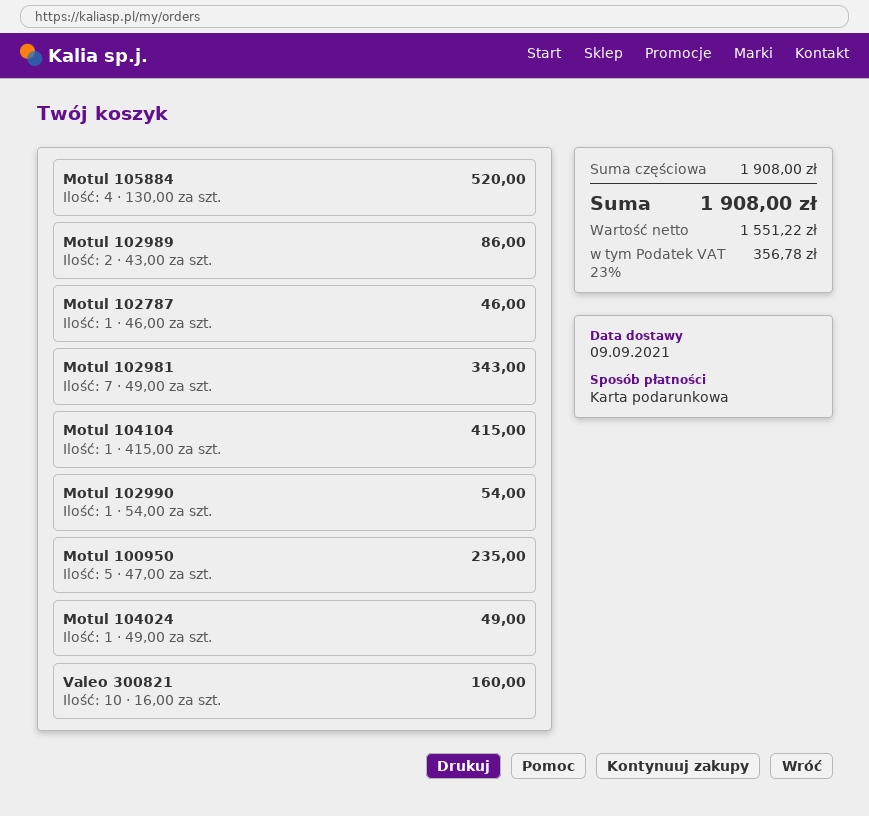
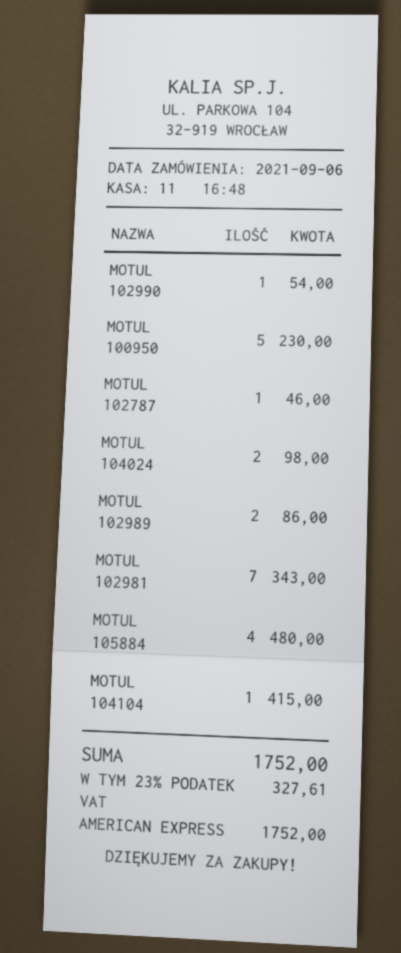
payment method: gift card -> American Express
Motul 105884: 4 for 520.00 -> 4 for 480.00
Motul 100950: 5 for 235.00 -> 5 for 230.00
Motul 104024: 1 for 49.00 -> 2 for 98.00
Valeo 300821: 10 for 160.00 -> none
tax: 23% = 356.78 -> 23% = 327.61
total: 1908.00 -> 1752.00

